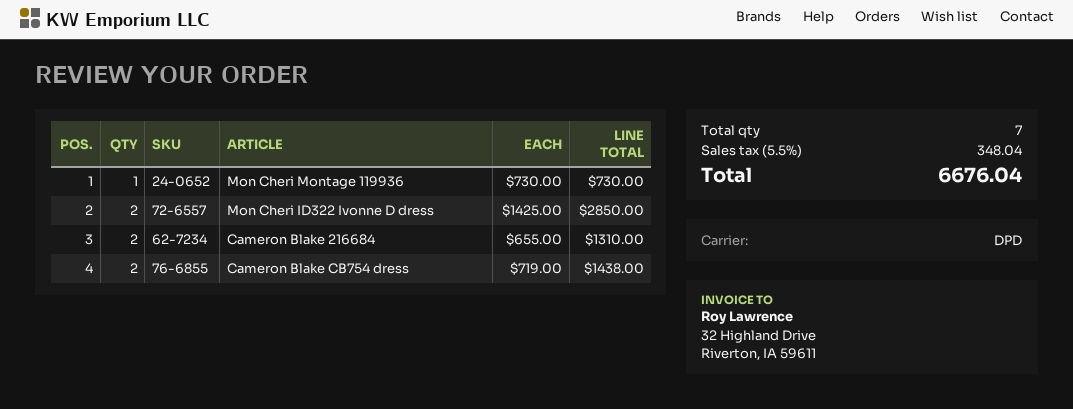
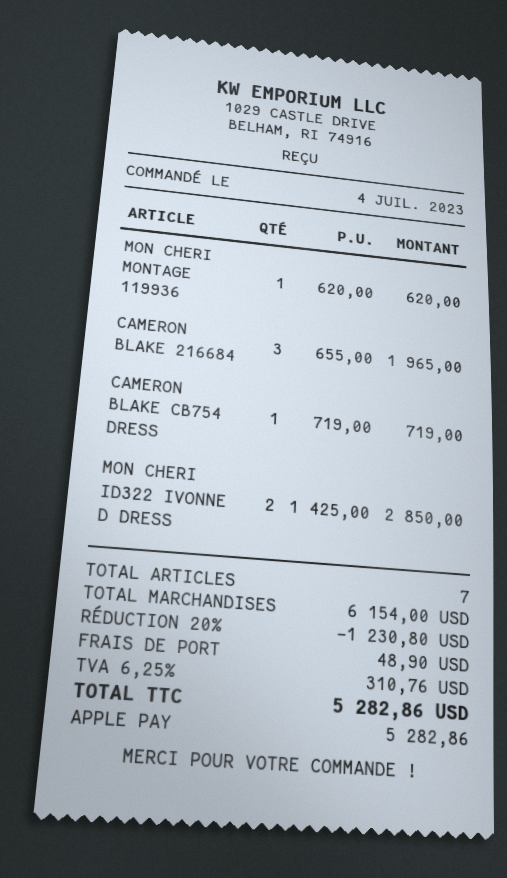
Mon Cheri Montage 119936: 1 x 730.00 = 730.00 -> 1 x 620.00 = 620.00
Cameron Blake 216684: 2 x 655.00 = 1310.00 -> 3 x 655.00 = 1965.00
Cameron Blake CB754 dress: 2 x 719.00 = 1438.00 -> 1 x 719.00 = 719.00
discount: none -> 20% = 1230.80
shipping: none -> 48.90
tax: 5.5% = 348.04 -> 6.25% = 310.76
total: 6676.04 -> 5282.86

